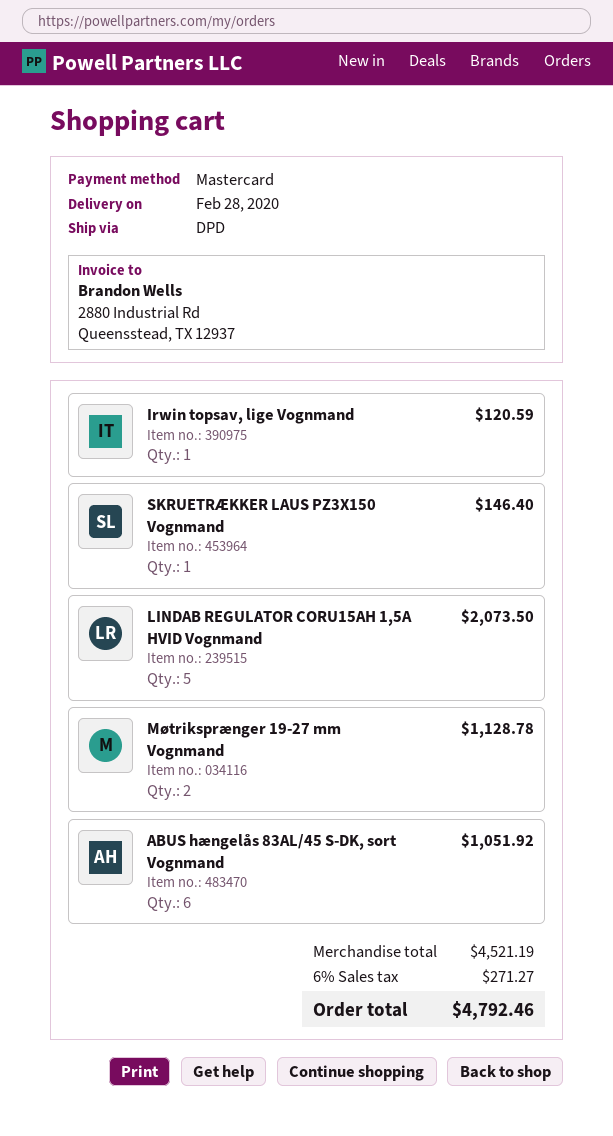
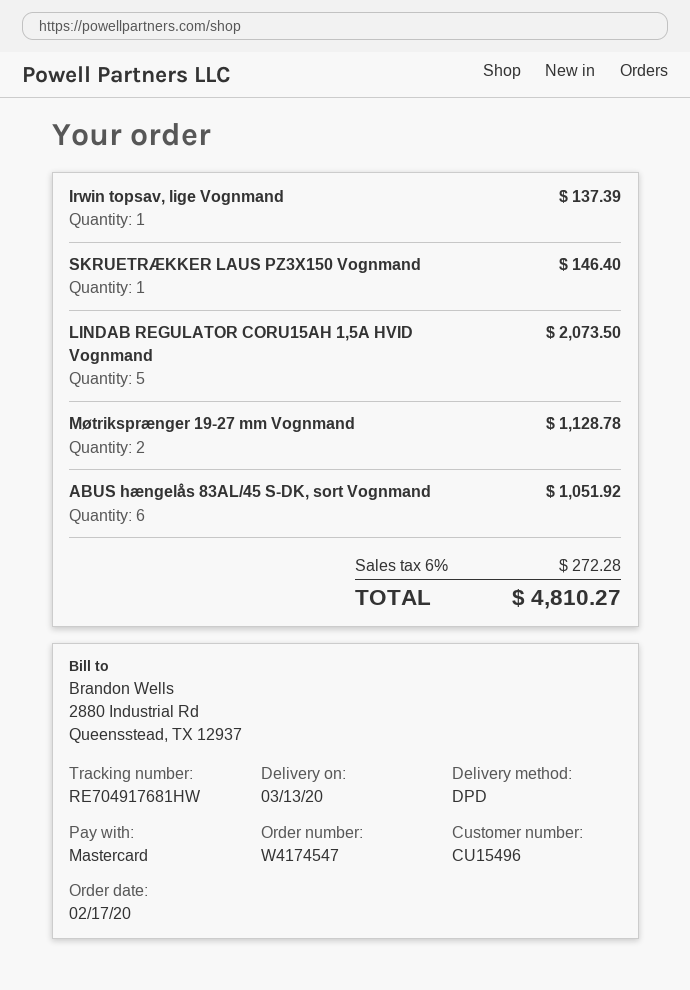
delivery date: 2020-02-28 -> 2020-03-13
Irwin topsav, lige Vognmand: 1 for 120.59 -> 1 for 137.39
tax: 6% = 271.27 -> 6% = 272.28
total: 4792.46 -> 4810.27

